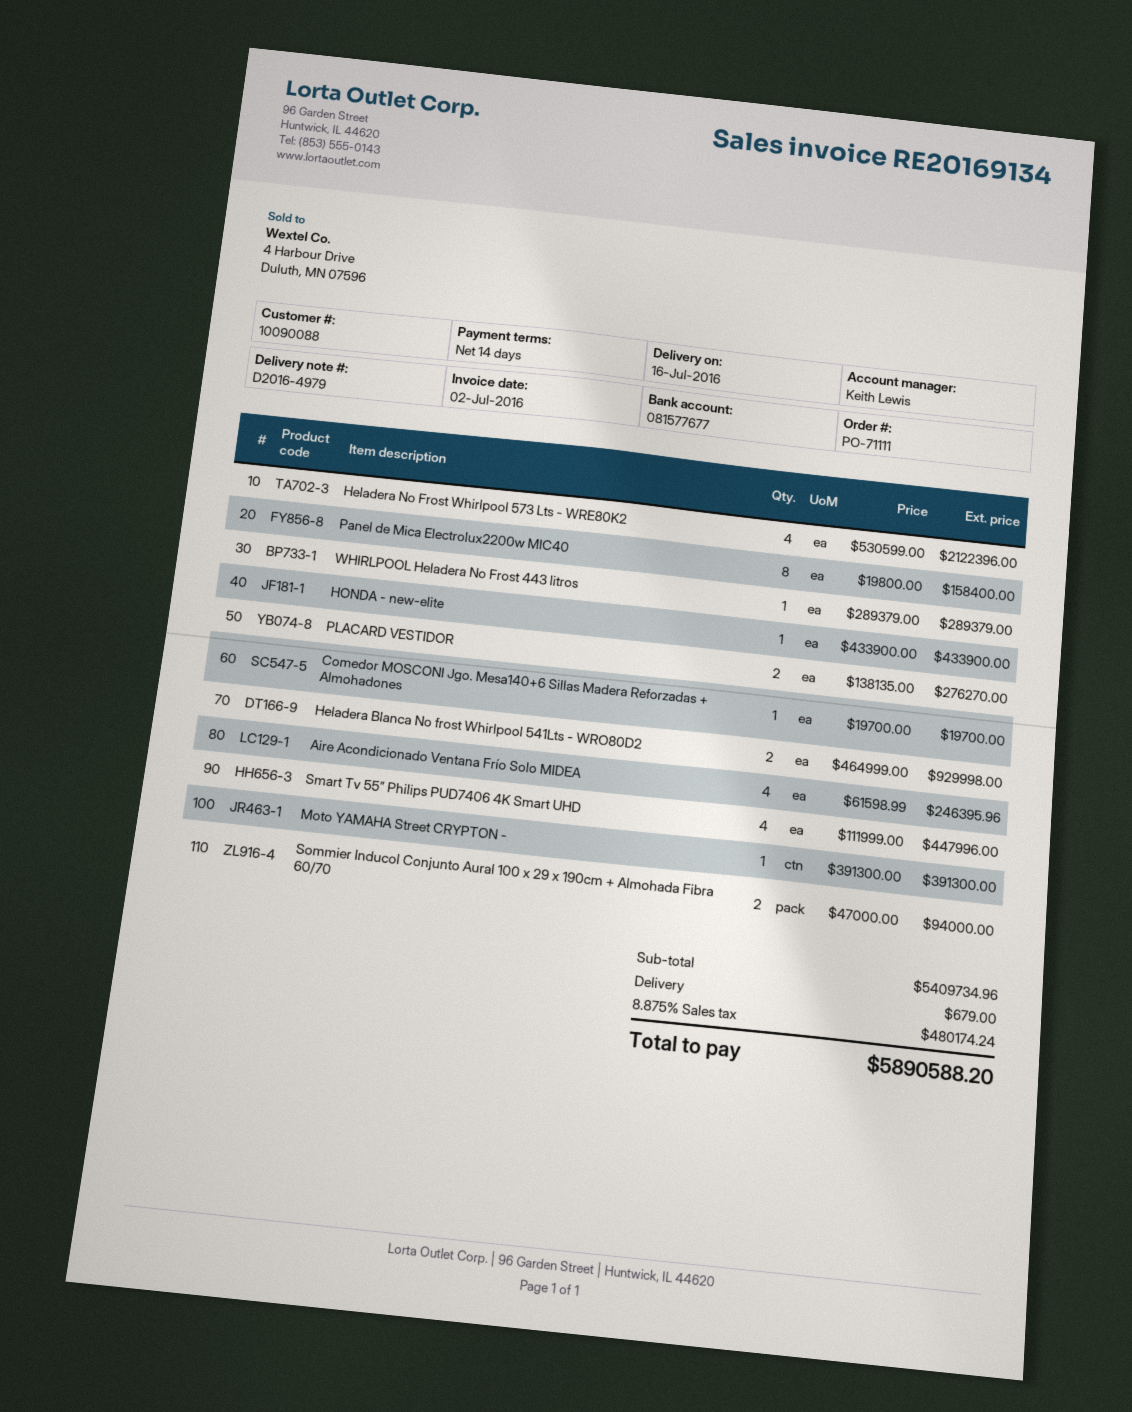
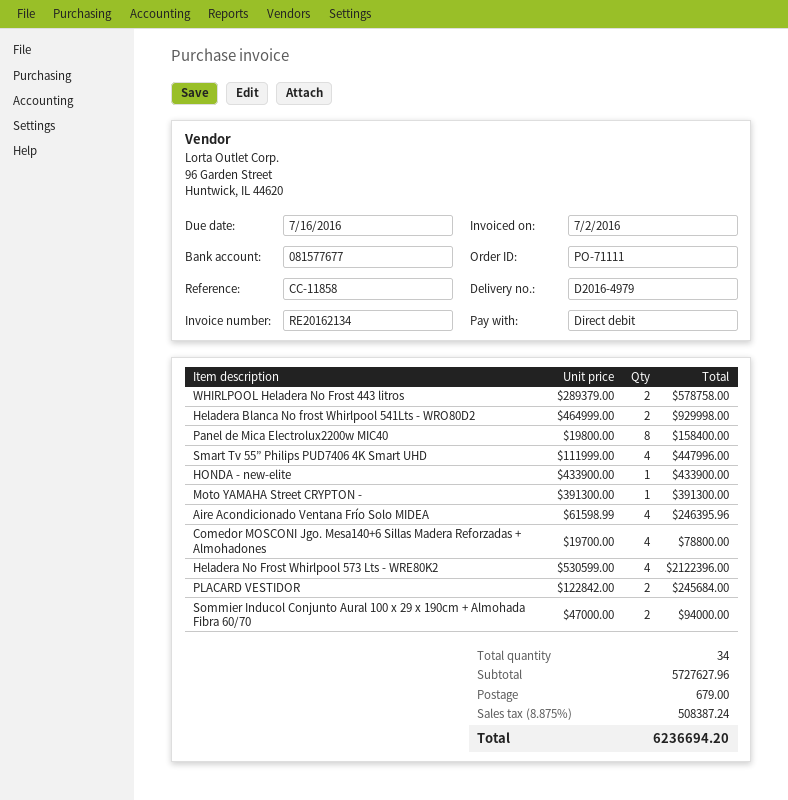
invoice number: RE20169134 -> RE20162134
WHIRLPOOL Heladera No Frost 443 litros: 1 x 289379.00 = 289379.00 -> 2 x 289379.00 = 578758.00
PLACARD VESTIDOR: 2 x 138135.00 = 276270.00 -> 2 x 122842.00 = 245684.00
Comedor MOSCONI Jgo. Mesa140+6 Sillas Madera Reforzadas + Almohadones: 1 x 19700.00 = 19700.00 -> 4 x 19700.00 = 78800.00
subtotal: 5409734.96 -> 5727627.96
tax: 8.875% = 480174.24 -> 8.875% = 508387.24
total: 5890588.20 -> 6236694.20

